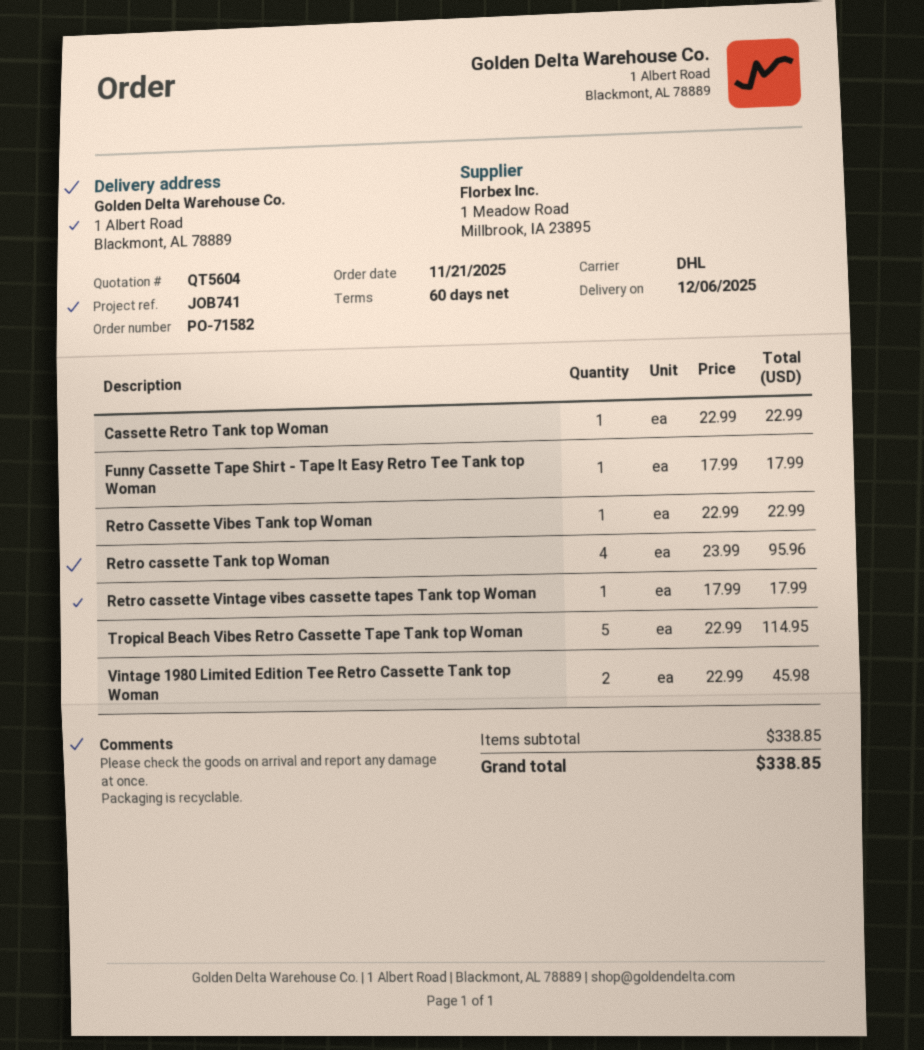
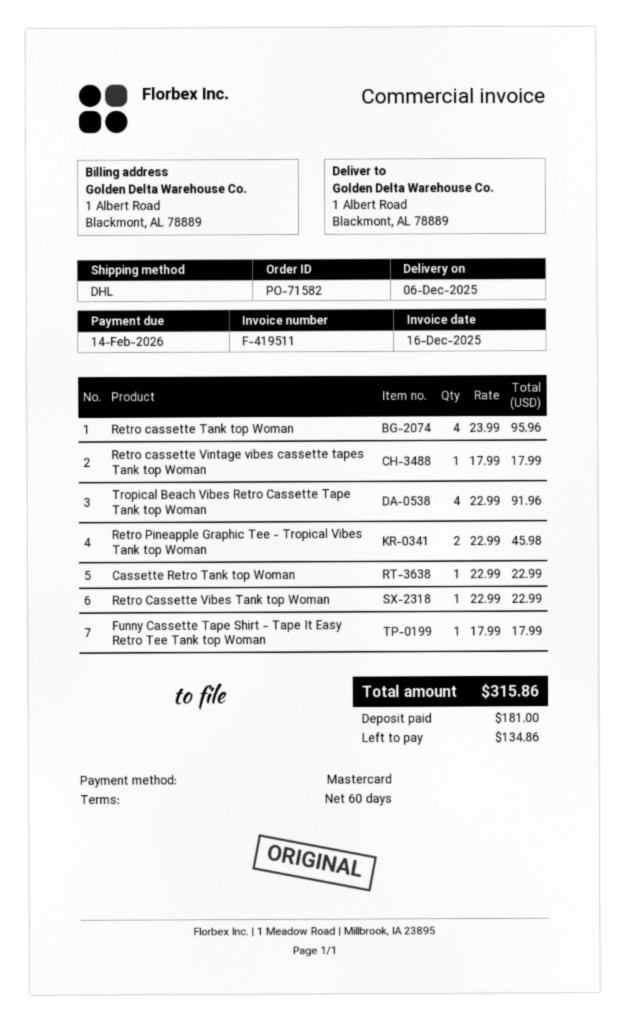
Tropical Beach Vibes Retro Cassette Tape Tank top Woman: 5 x 22.99 = 114.95 -> 4 x 22.99 = 91.96
Vintage 1980 Limited Edition Tee Retro Cassette Tank top Woman: 2 x 22.99 = 45.98 -> none
Retro Pineapple Graphic Tee - Tropical Vibes Tank top Woman: none -> 2 x 22.99 = 45.98
total: 338.85 -> 315.86

